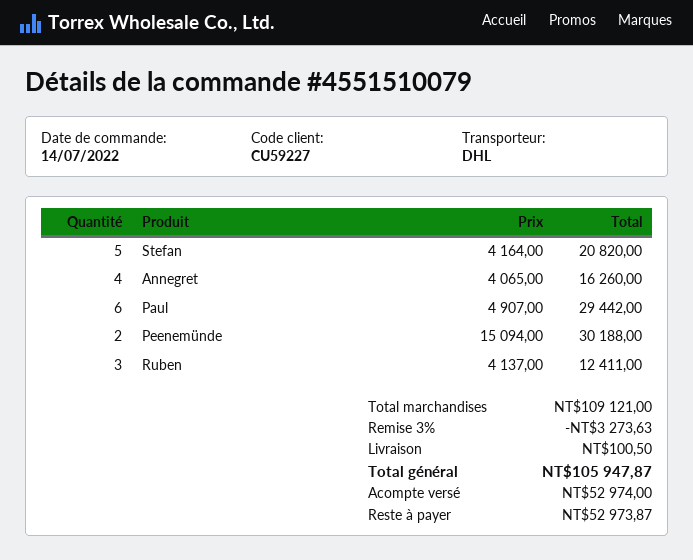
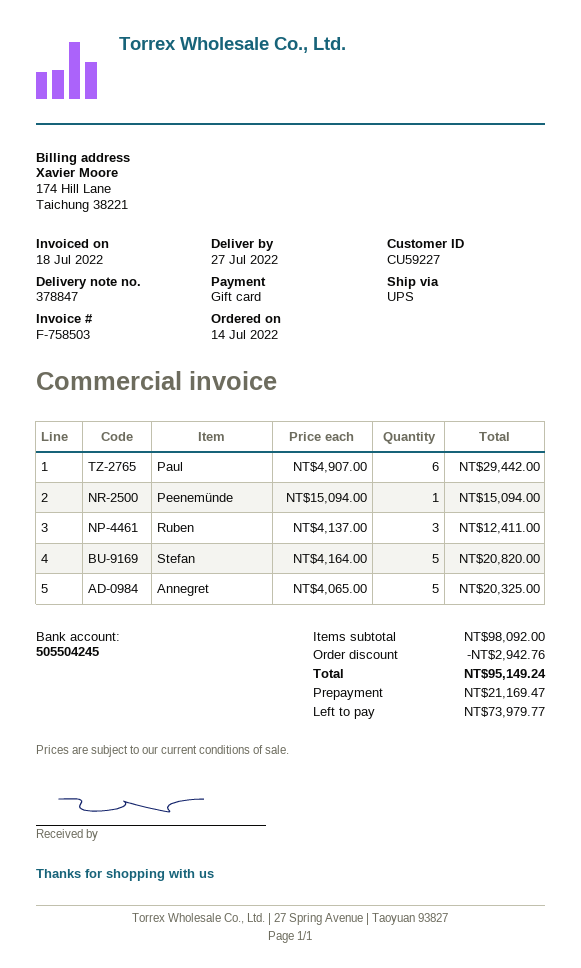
shipping method: DHL -> UPS
Annegret: 4 x 4065.00 = 16260.00 -> 5 x 4065.00 = 20325.00
Peenemünde: 2 x 15094.00 = 30188.00 -> 1 x 15094.00 = 15094.00
subtotal: 109121.00 -> 98092.00
discount: 3273.63 -> 2942.76
shipping: 100.50 -> none
total: 105947.87 -> 95149.24
deposit: 52974.00 -> 21169.47
balance: 52973.87 -> 73979.77

